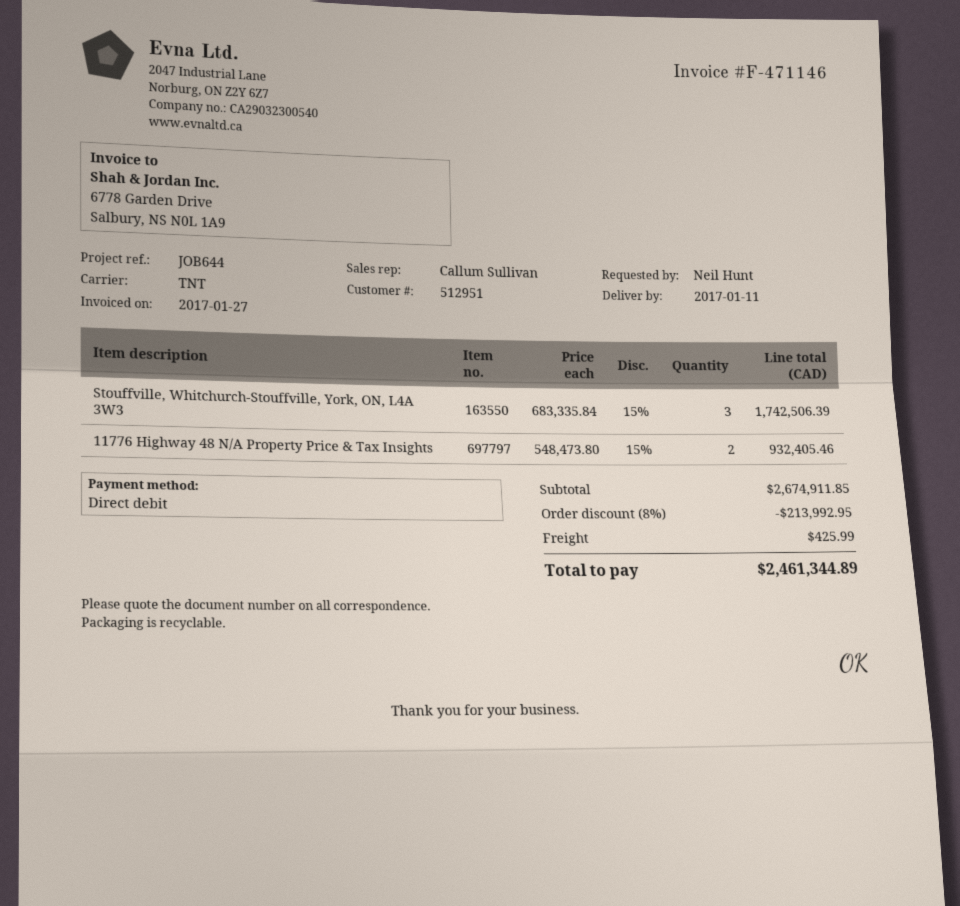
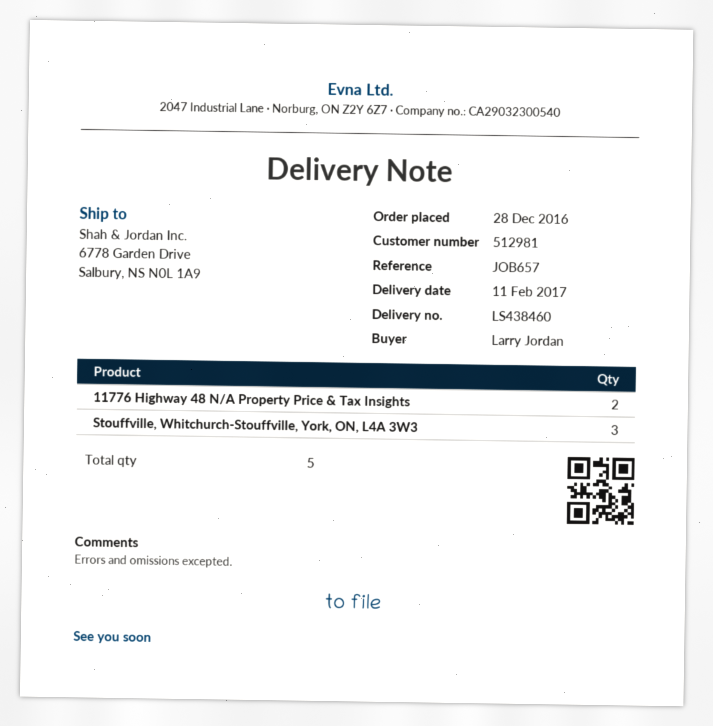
delivery date: 2017-01-11 -> 2017-02-11
customer number: 512951 -> 512981
reference: JOB644 -> JOB657
ordered by: Neil Hunt -> Larry Jordan

